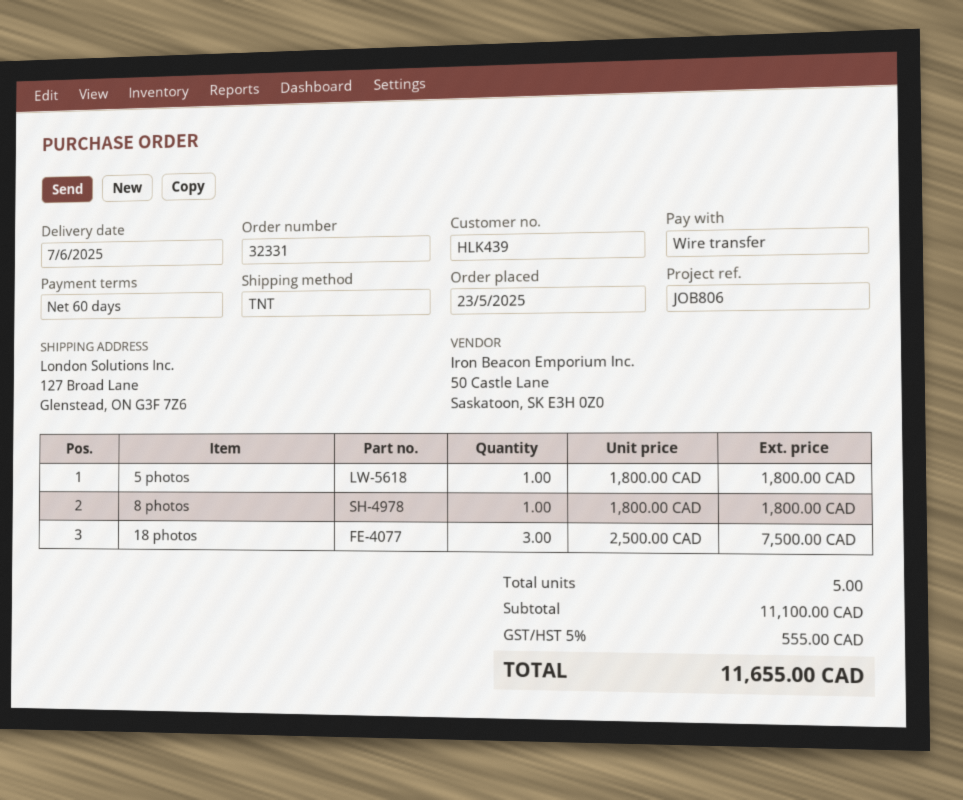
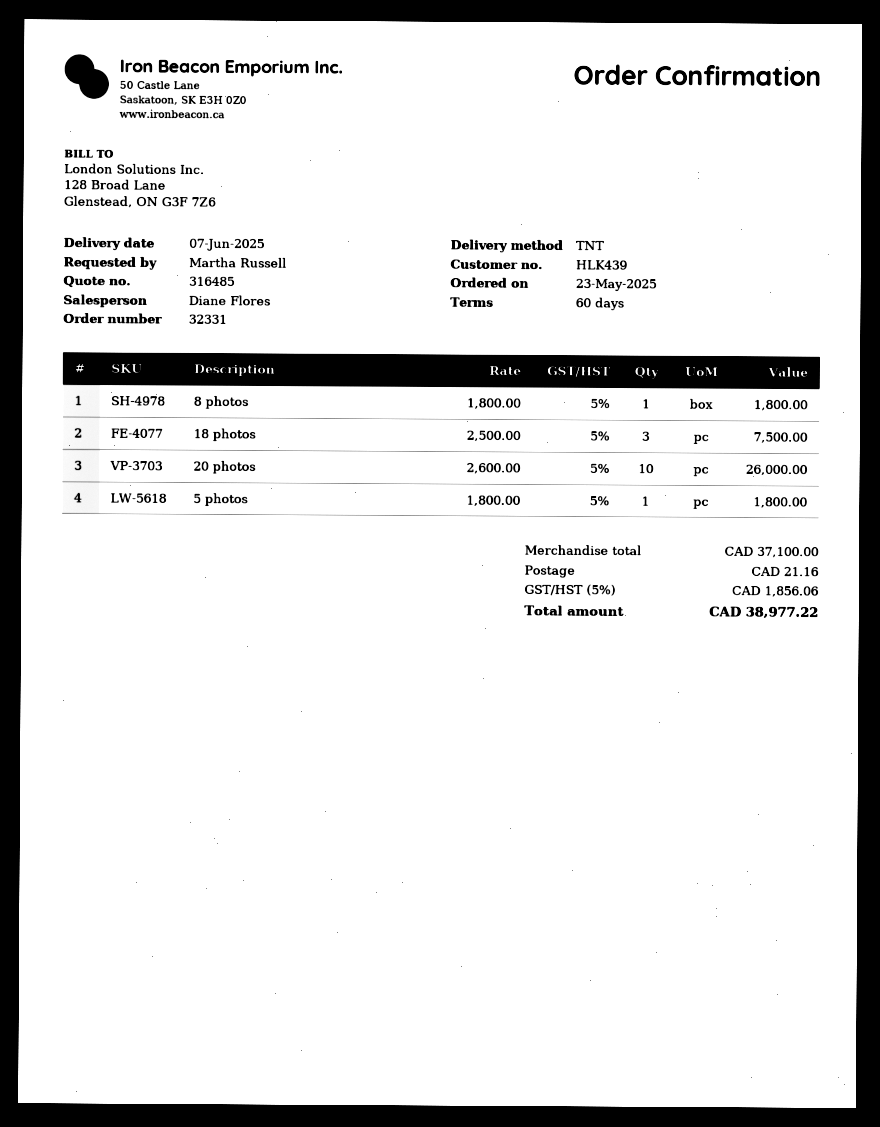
20 photos: none -> 10 x 2600.00 = 26000.00
subtotal: 11100.00 -> 37100.00
shipping: none -> 21.16
tax: 5% = 555.00 -> 5% = 1856.06
total: 11655.00 -> 38977.22

